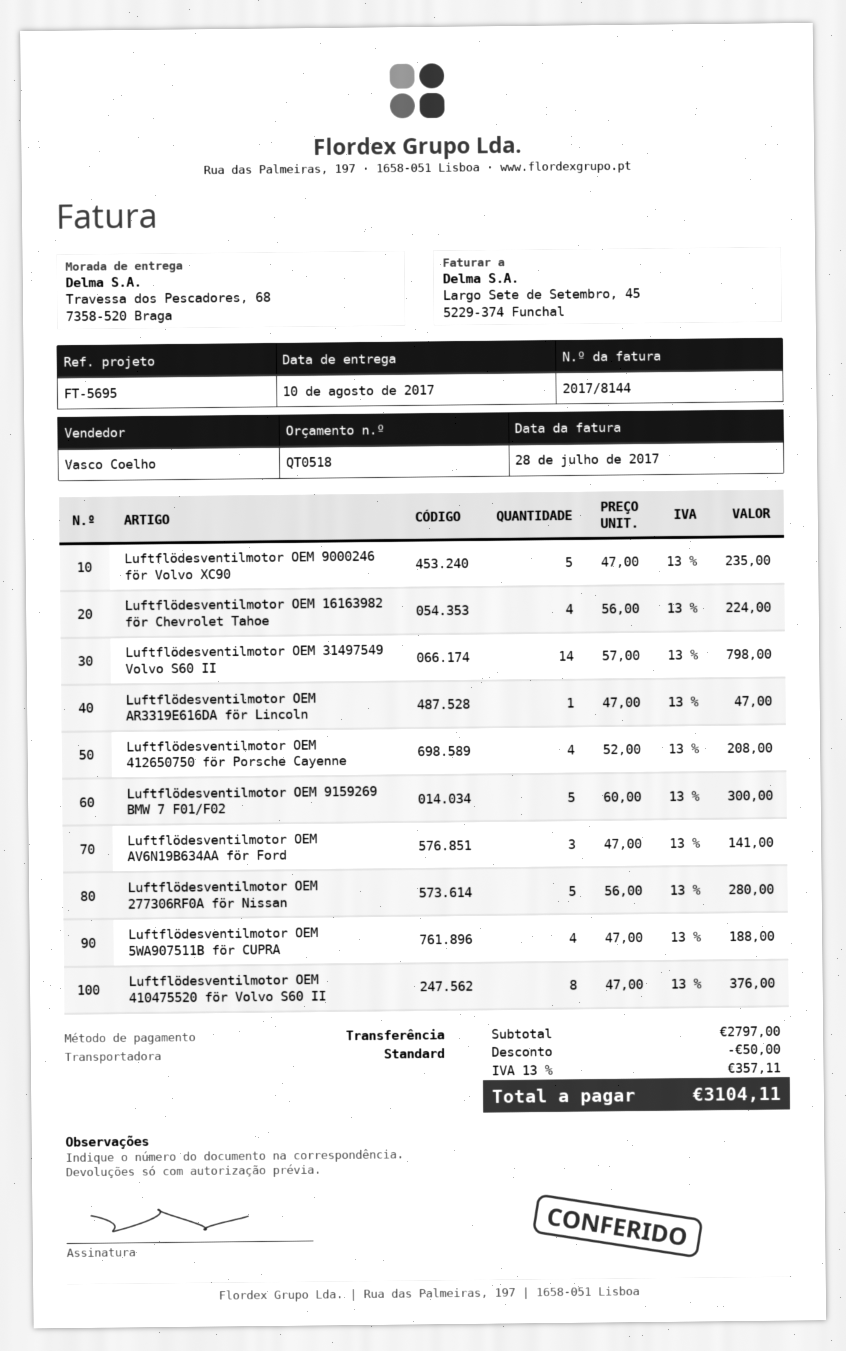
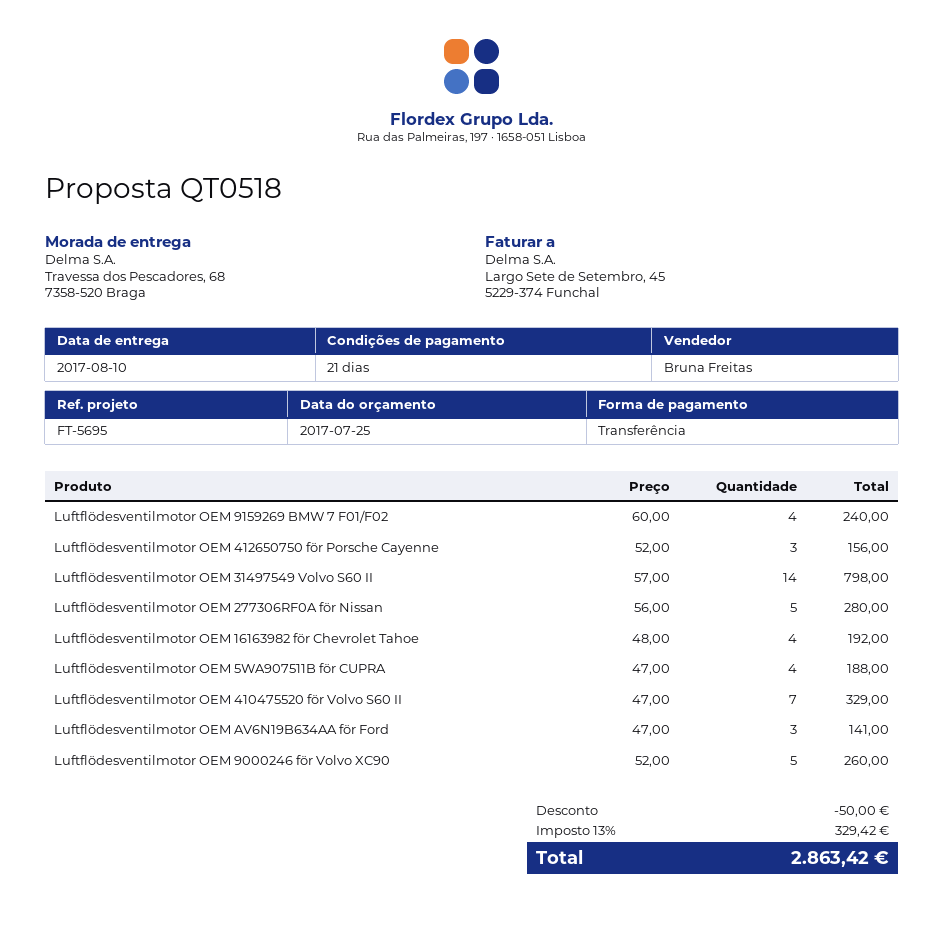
sales rep: Vasco Coelho -> Bruna Freitas
Luftflödesventilmotor OEM 9000246 för Volvo XC90: 5 x 47.00 = 235.00 -> 5 x 52.00 = 260.00
Luftflödesventilmotor OEM 16163982 för Chevrolet Tahoe: 4 x 56.00 = 224.00 -> 4 x 48.00 = 192.00
Luftflödesventilmotor OEM AR3319E616DA för Lincoln: 1 x 47.00 = 47.00 -> none
Luftflödesventilmotor OEM 412650750 för Porsche Cayenne: 4 x 52.00 = 208.00 -> 3 x 52.00 = 156.00
Luftflödesventilmotor OEM 9159269 BMW 7 F01/F02: 5 x 60.00 = 300.00 -> 4 x 60.00 = 240.00
Luftflödesventilmotor OEM 410475520 för Volvo S60 II: 8 x 47.00 = 376.00 -> 7 x 47.00 = 329.00
tax: 13% = 357.11 -> 13% = 329.42
total: 3104.11 -> 2863.42

